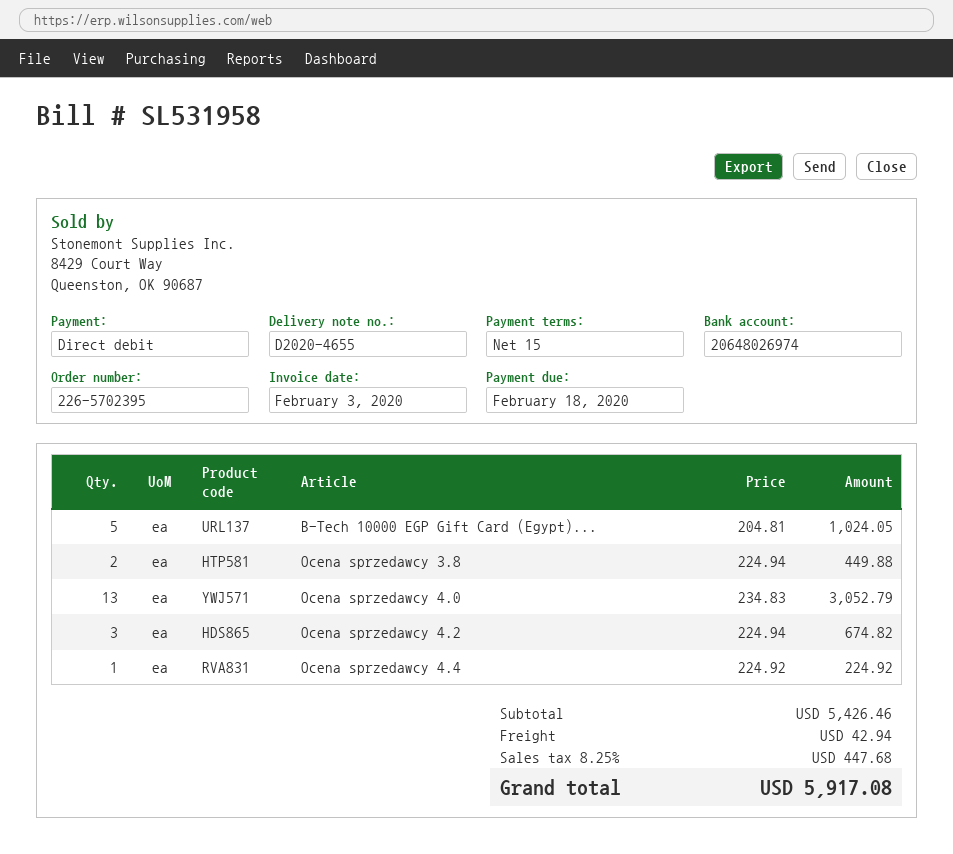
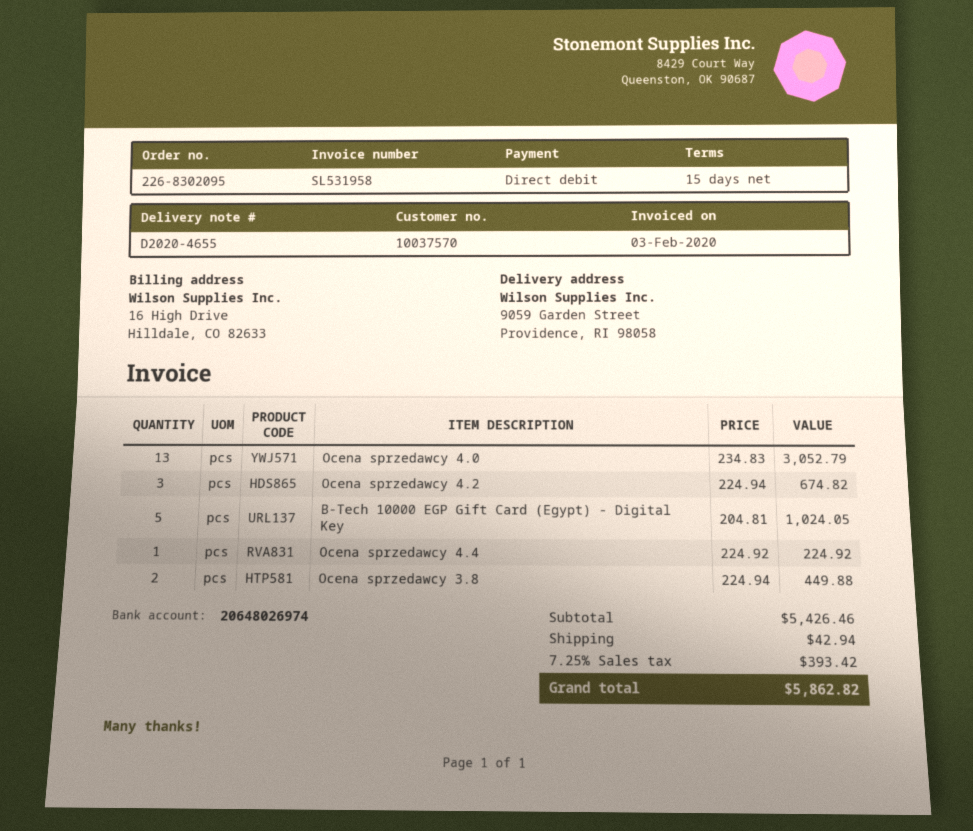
order number: 226-5702395 -> 226-8302095
tax: 8.25% = 447.68 -> 7.25% = 393.42
total: 5917.08 -> 5862.82

